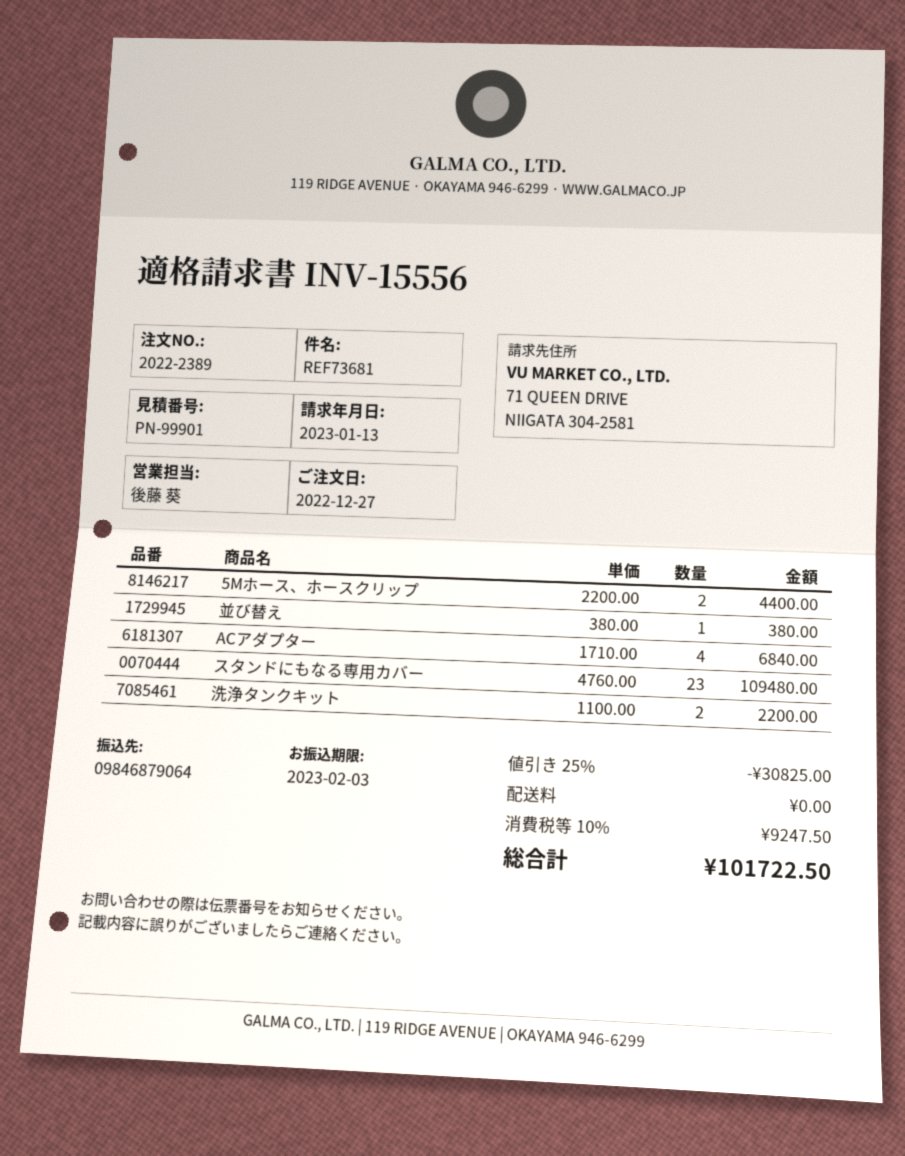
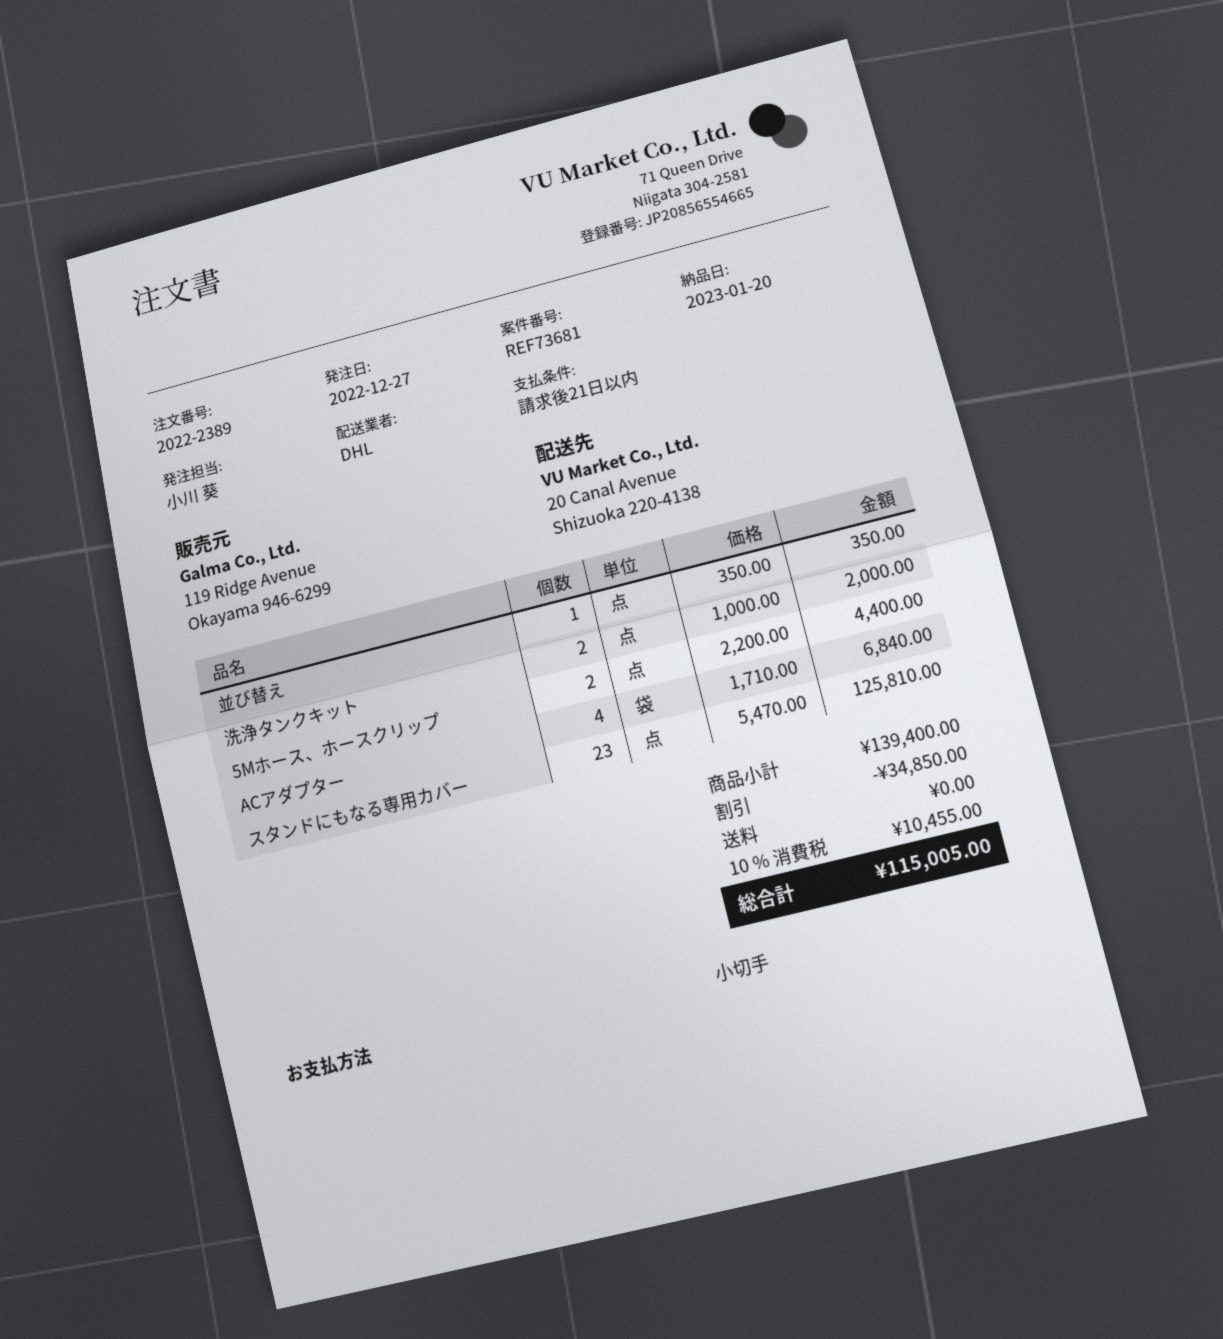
並び替え: 1 x 380.00 = 380.00 -> 1 x 350.00 = 350.00
スタンドにもなる専用カバー: 23 x 4760.00 = 109480.00 -> 23 x 5470.00 = 125810.00
洗浄タンクキット: 2 x 1100.00 = 2200.00 -> 2 x 1000.00 = 2000.00
discount: 30825.00 -> 34850.00
tax: 10% = 9247.50 -> 10% = 10455.00
total: 101722.50 -> 115005.00

